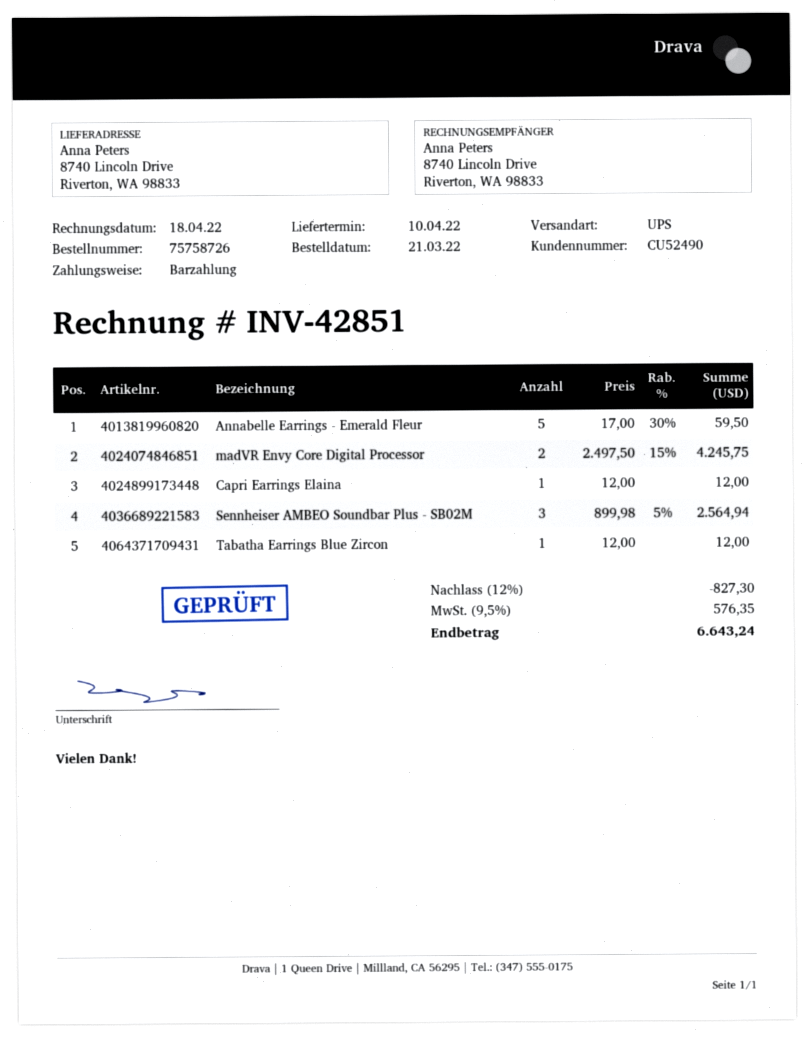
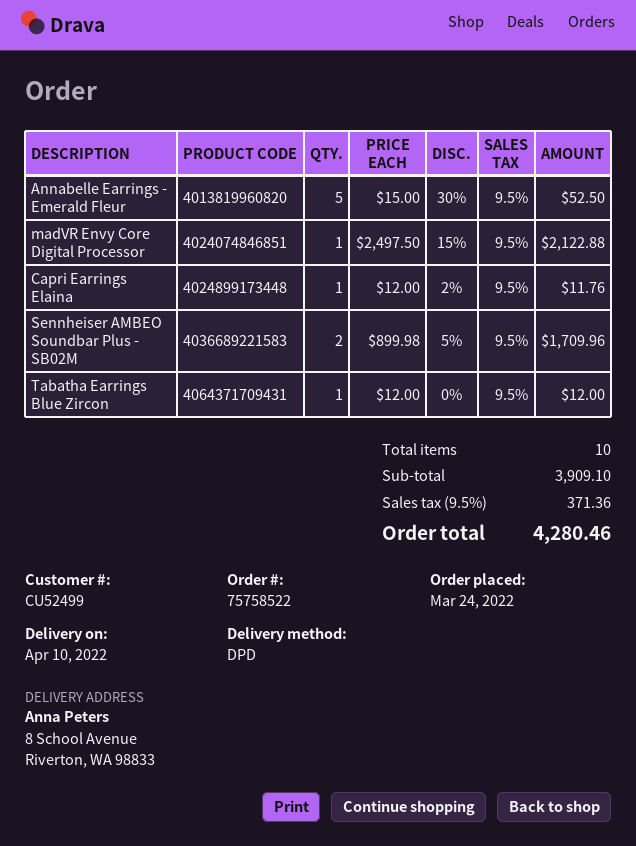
order number: 75758726 -> 75758522
order date: 2022-03-21 -> 2022-03-24
customer number: CU52490 -> CU52499
shipping method: UPS -> DPD
ship to: 8740 Lincoln Drive, Riverton, WA 98833 -> 8 School Avenue, Riverton, WA 98833
Annabelle Earrings - Emerald Fleur: 5 x 17.00 - 30% = 59.50 -> 5 x 15.00 - 30% = 52.50
madVR Envy Core Digital Processor: 2 x 2497.50 - 15% = 4245.75 -> 1 x 2497.50 - 15% = 2122.88
Capri Earrings Elaina: 1 x 12.00 = 12.00 -> 1 x 12.00 - 2% = 11.76
Sennheiser AMBEO Soundbar Plus - SB02M: 3 x 899.98 - 5% = 2564.94 -> 2 x 899.98 - 5% = 1709.96
discount: 12% = 827.30 -> none
tax: 9.5% = 576.35 -> 9.5% = 371.36
total: 6643.24 -> 4280.46

